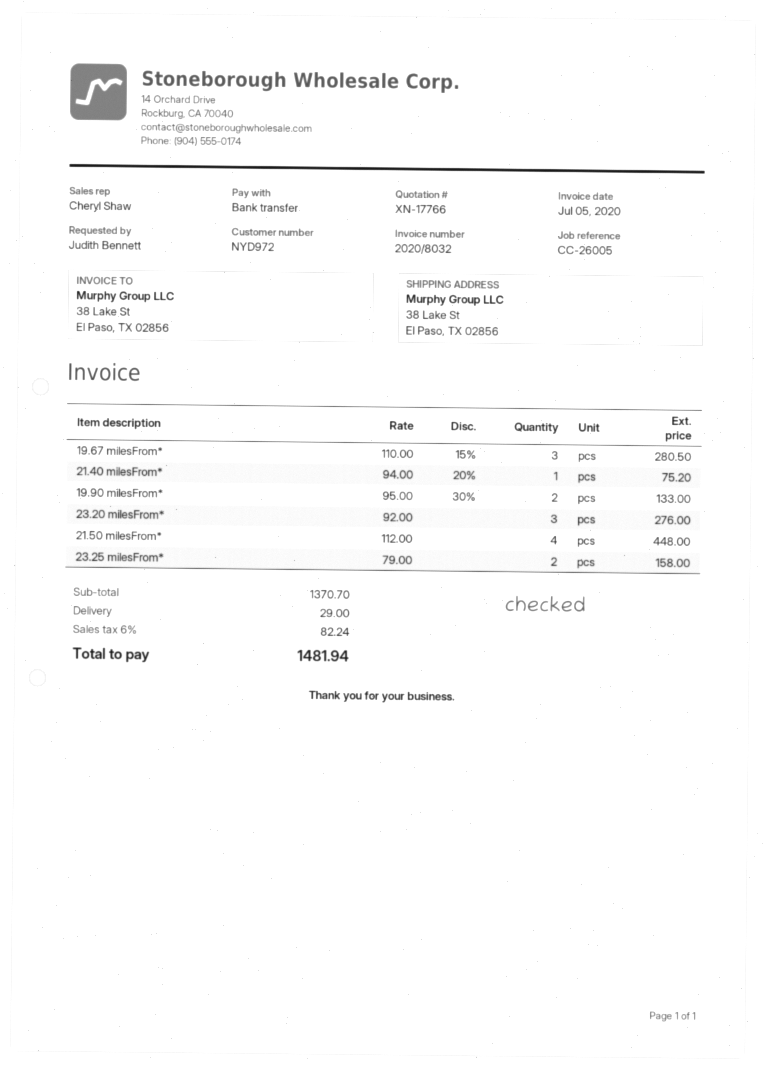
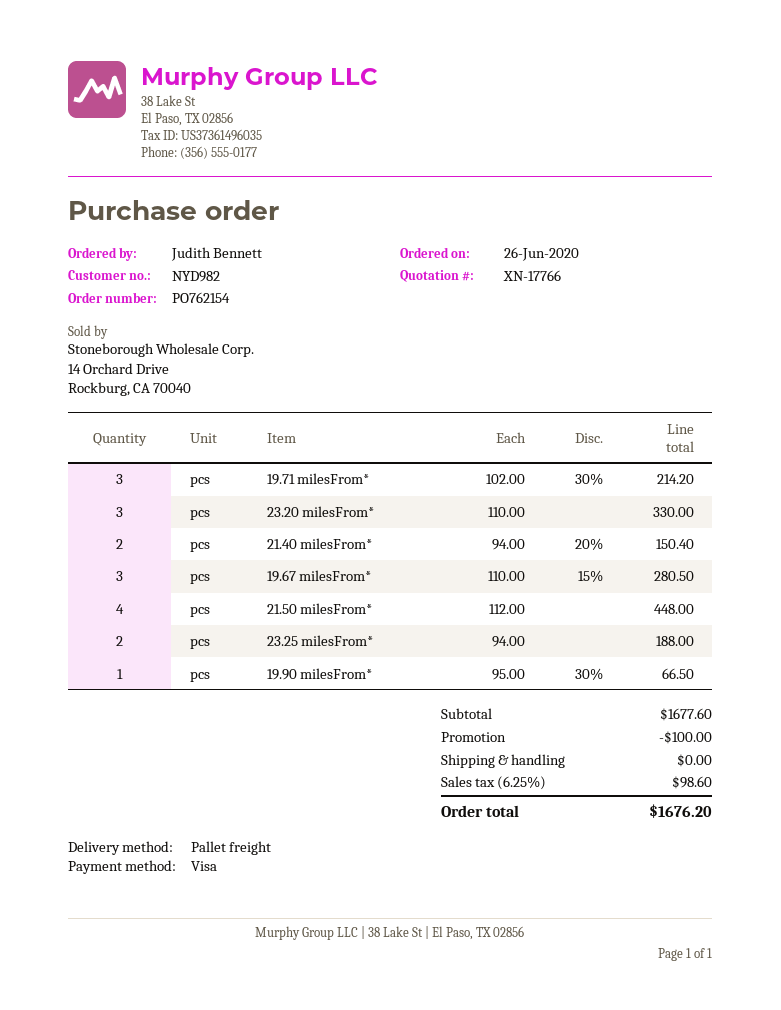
customer number: NYD972 -> NYD982
payment method: bank transfer -> Visa
21.40 milesFrom*: 1 x 94.00 - 20% = 75.20 -> 2 x 94.00 - 20% = 150.40
19.90 milesFrom*: 2 x 95.00 - 30% = 133.00 -> 1 x 95.00 - 30% = 66.50
23.20 milesFrom*: 3 x 92.00 = 276.00 -> 3 x 110.00 = 330.00
23.25 milesFrom*: 2 x 79.00 = 158.00 -> 2 x 94.00 = 188.00
19.71 milesFrom*: none -> 3 x 102.00 - 30% = 214.20
subtotal: 1370.70 -> 1677.60
discount: none -> 100.00
shipping: 29.00 -> 0.00
tax: 6% = 82.24 -> 6.25% = 98.60
total: 1481.94 -> 1676.20

